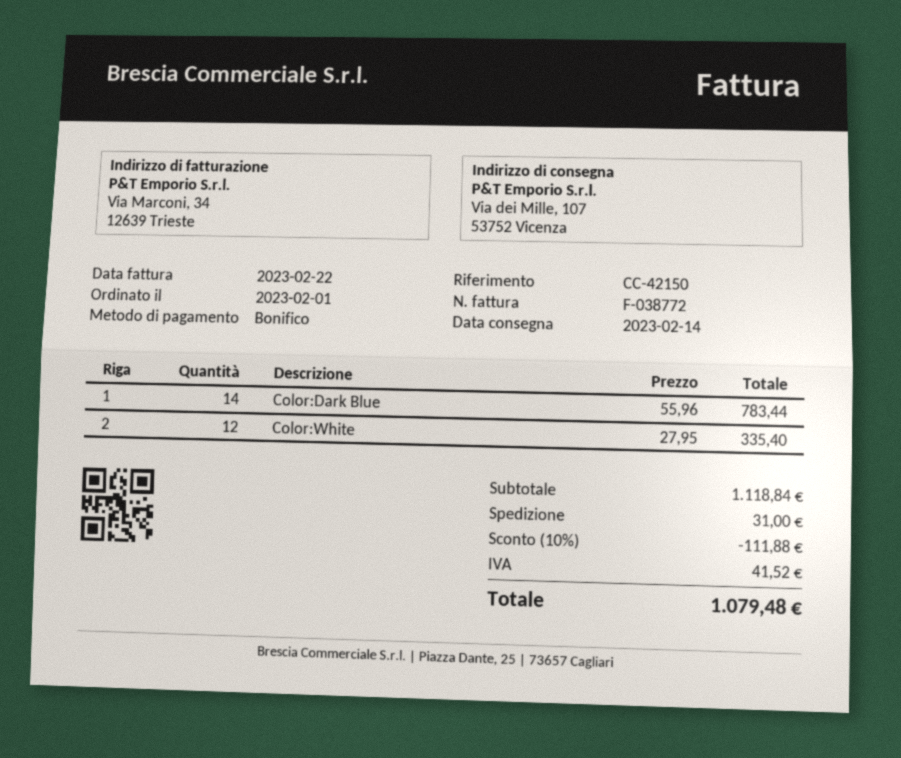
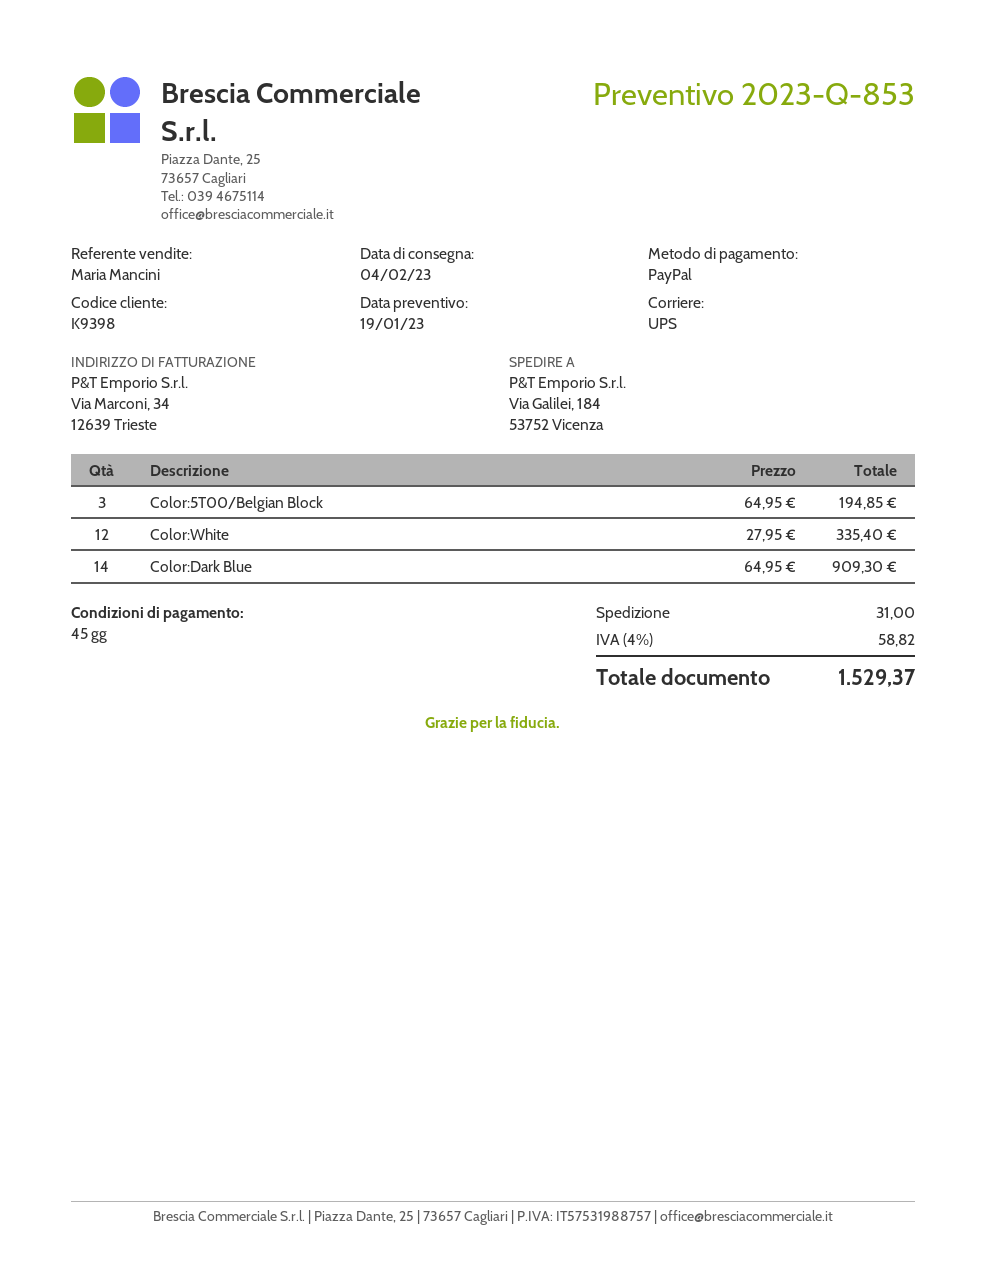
delivery date: 2023-02-14 -> 2023-02-04
payment method: bank transfer -> PayPal
ship to: Via dei Mille, 107, 53752 Vicenza -> Via Galilei, 184, 53752 Vicenza
Color:Dark Blue: 14 x 55.96 = 783.44 -> 14 x 64.95 = 909.30
Color:5T00/Belgian Block: none -> 3 x 64.95 = 194.85
discount: 10% = 111.88 -> none
tax: 41.52 -> 58.82
total: 1079.48 -> 1529.37

